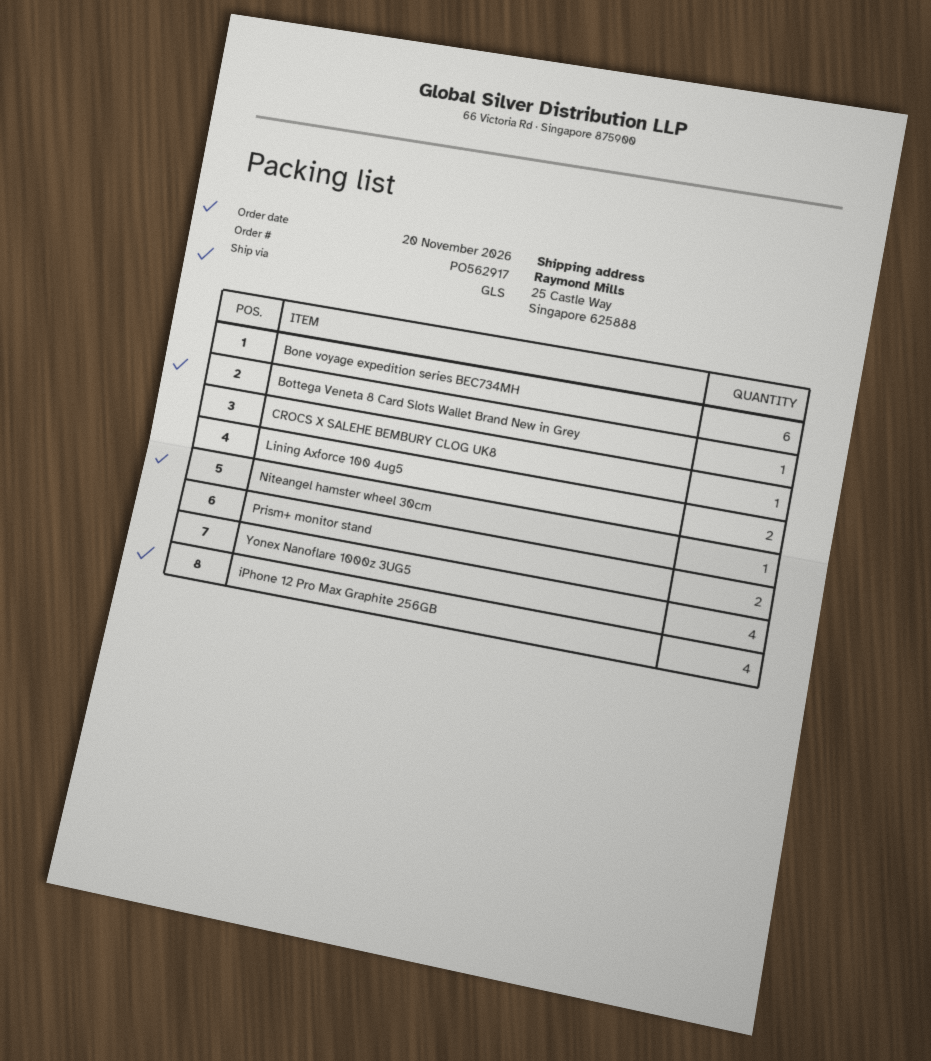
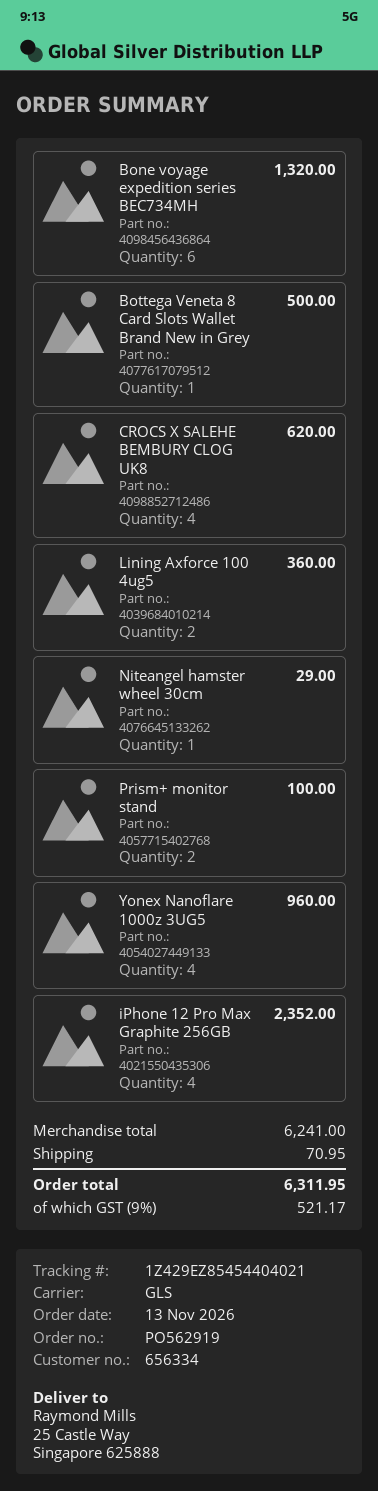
order number: PO562917 -> PO562919
order date: 2026-11-20 -> 2026-11-13
CROCS X SALEHE BEMBURY CLOG UK8: 1 -> 4

